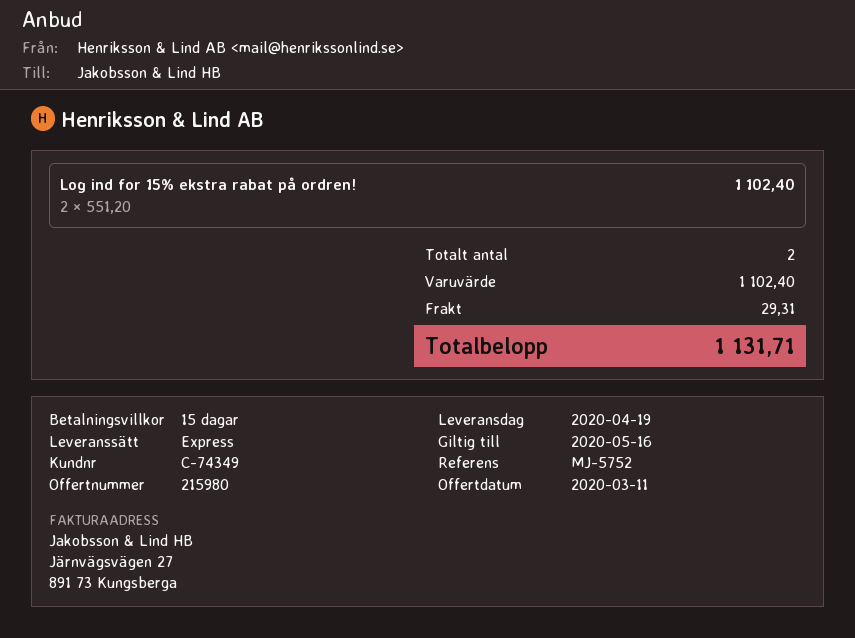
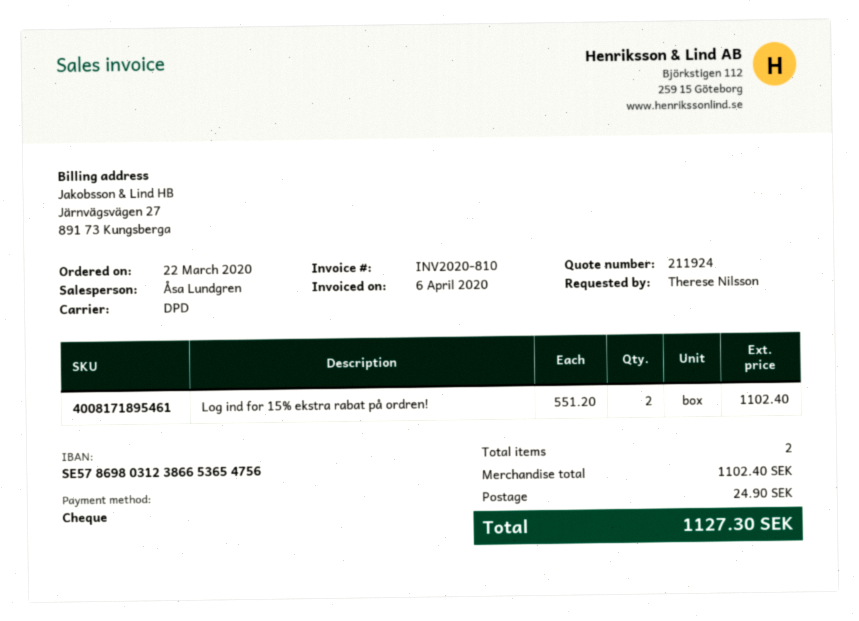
quote number: 215980 -> 211924
shipping method: express -> DPD
shipping: 29.31 -> 24.90
total: 1131.71 -> 1127.30

